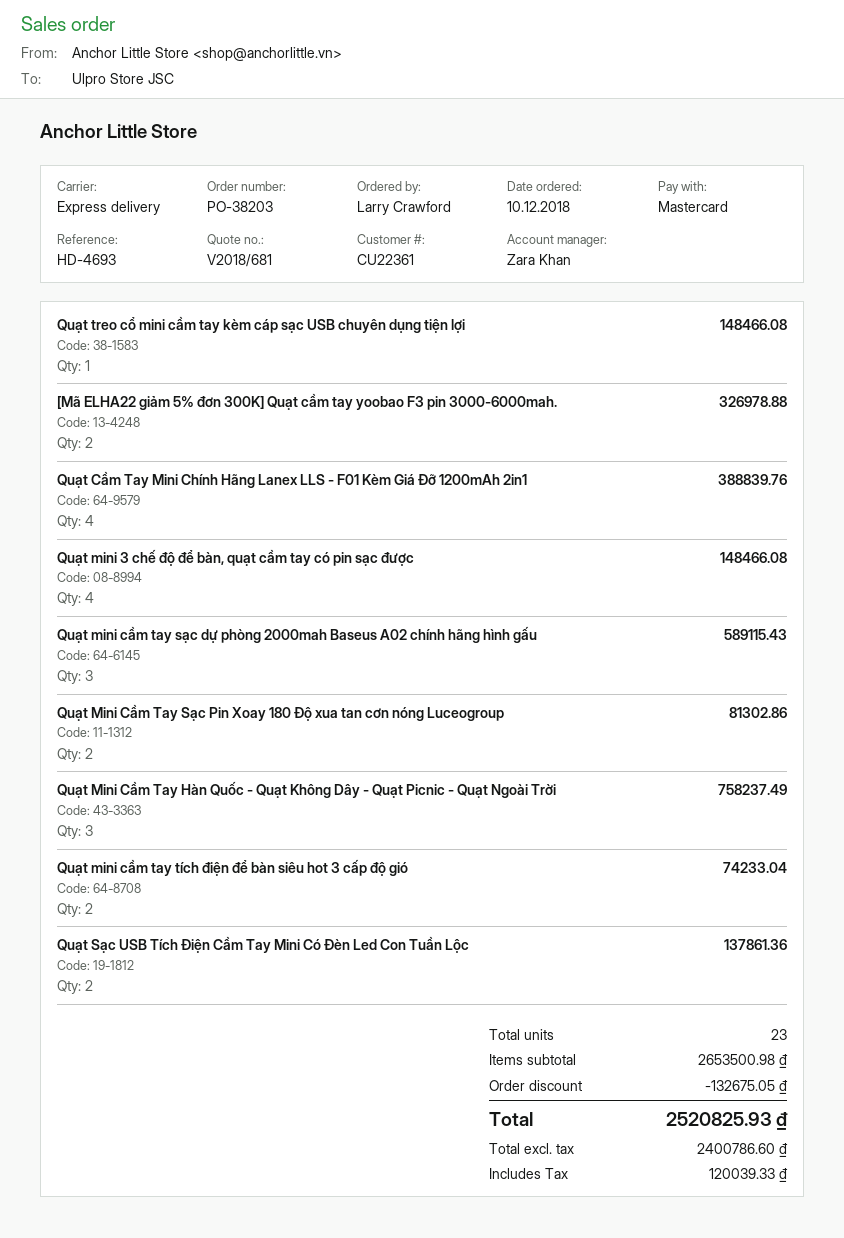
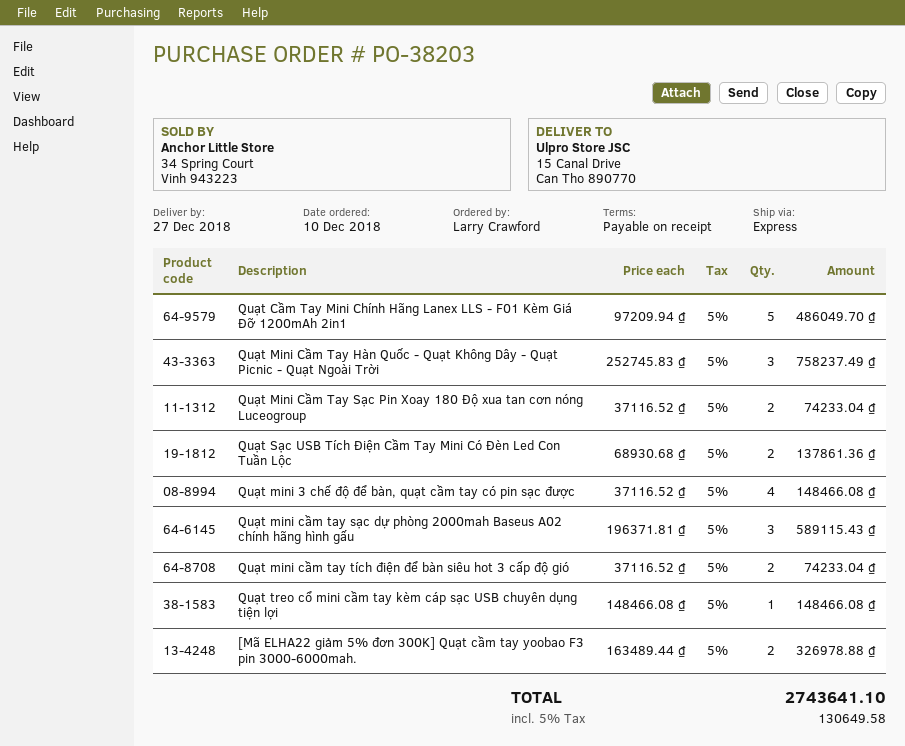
Quạt Cầm Tay Mini Chính Hãng Lanex LLS - F01 Kèm Giá Đỡ 1200mAh 2in1: 4 for 388839.76 -> 5 for 486049.70
Quạt Mini Cầm Tay Sạc Pin Xoay 180 Độ xua tan cơn nóng Luceogroup: 2 for 81302.86 -> 2 for 74233.04
discount: 132675.05 -> none
tax: 120039.33 -> 130649.58
total: 2520825.93 -> 2743641.10

